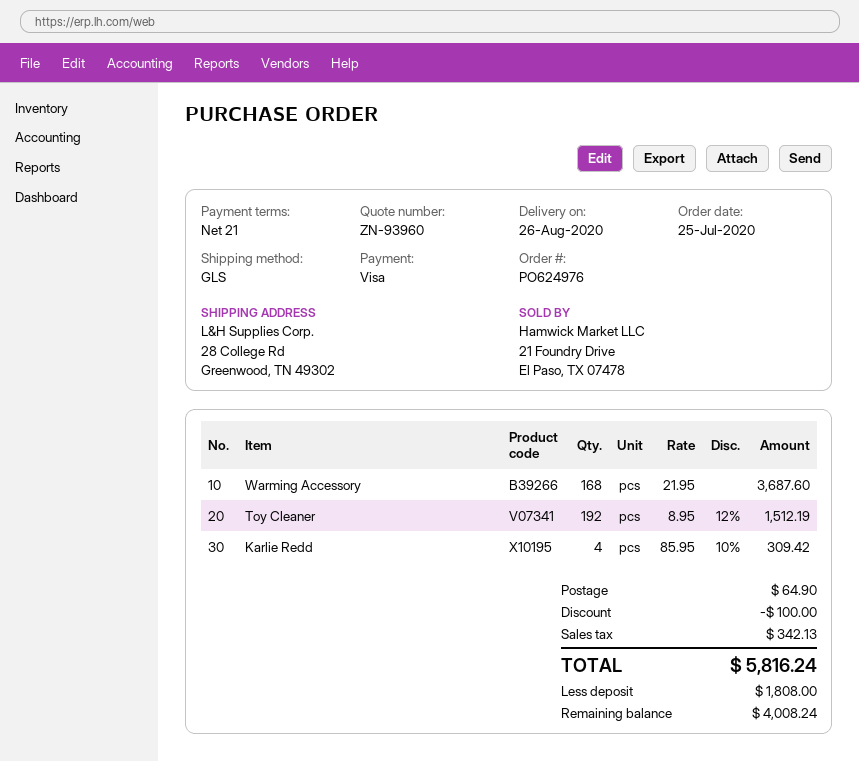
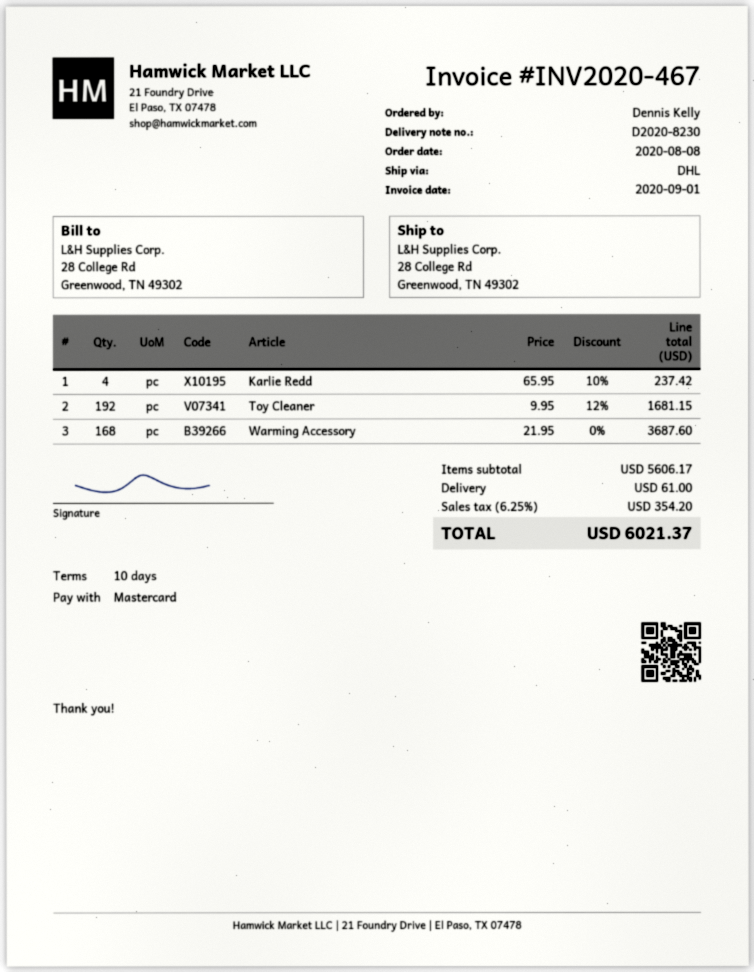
order date: 2020-07-25 -> 2020-08-08
payment terms: 21 days -> 10 days
payment method: Visa -> Mastercard
shipping method: GLS -> DHL
Toy Cleaner: 192 x 8.95 - 12% = 1512.19 -> 192 x 9.95 - 12% = 1681.15
Karlie Redd: 4 x 85.95 - 10% = 309.42 -> 4 x 65.95 - 10% = 237.42
discount: 100.00 -> none
shipping: 64.90 -> 61.00
tax: 342.13 -> 354.20
total: 5816.24 -> 6021.37

